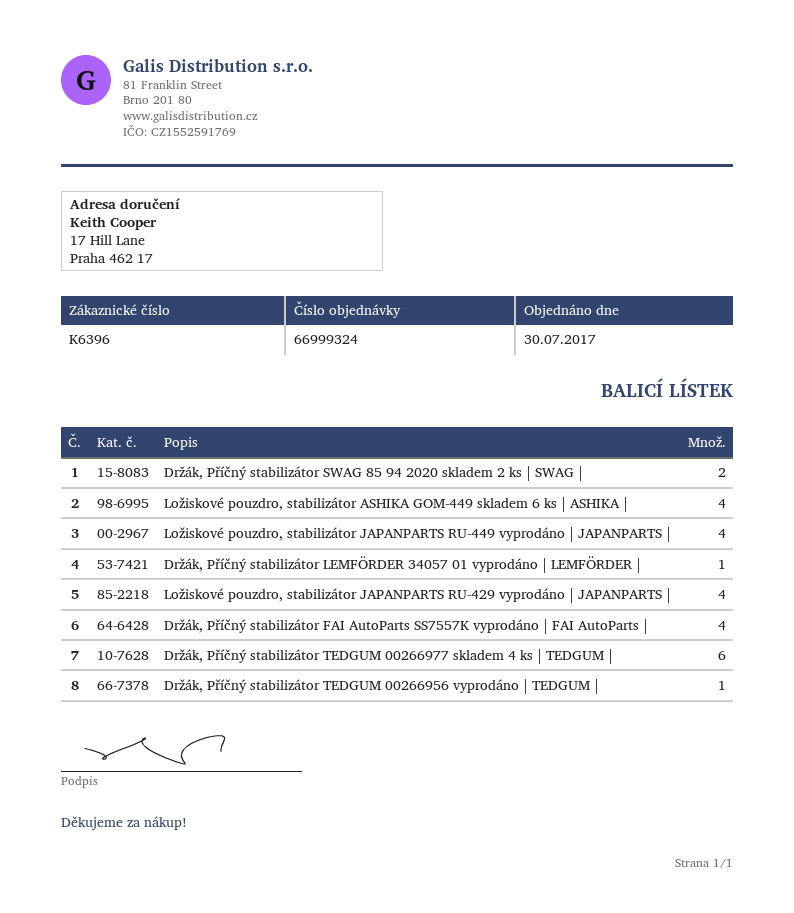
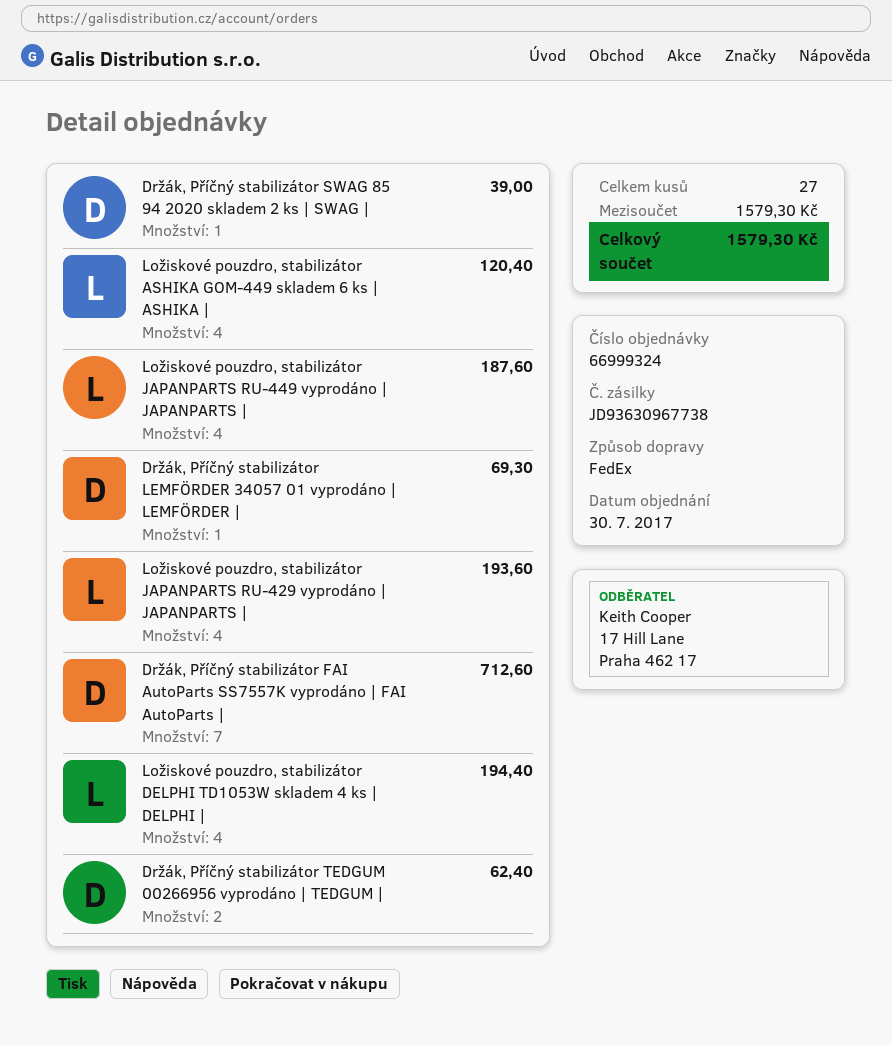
Držák, Příčný stabilizátor SWAG 85 94 2020 skladem 2 ks | SWAG |: 2 -> 1
Držák, Příčný stabilizátor FAI AutoParts SS7557K vyprodáno | FAI AutoParts |: 4 -> 7
Držák, Příčný stabilizátor TEDGUM 00266977 skladem 4 ks | TEDGUM |: 6 -> none
Držák, Příčný stabilizátor TEDGUM 00266956 vyprodáno | TEDGUM |: 1 -> 2
Ložiskové pouzdro, stabilizátor DELPHI TD1053W skladem 4 ks | DELPHI |: none -> 4

